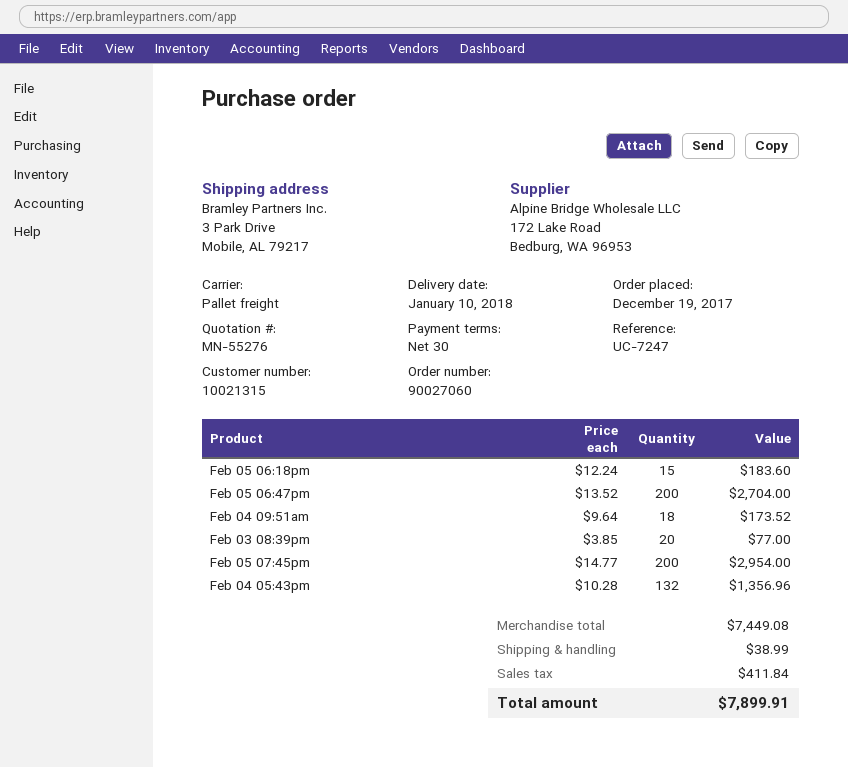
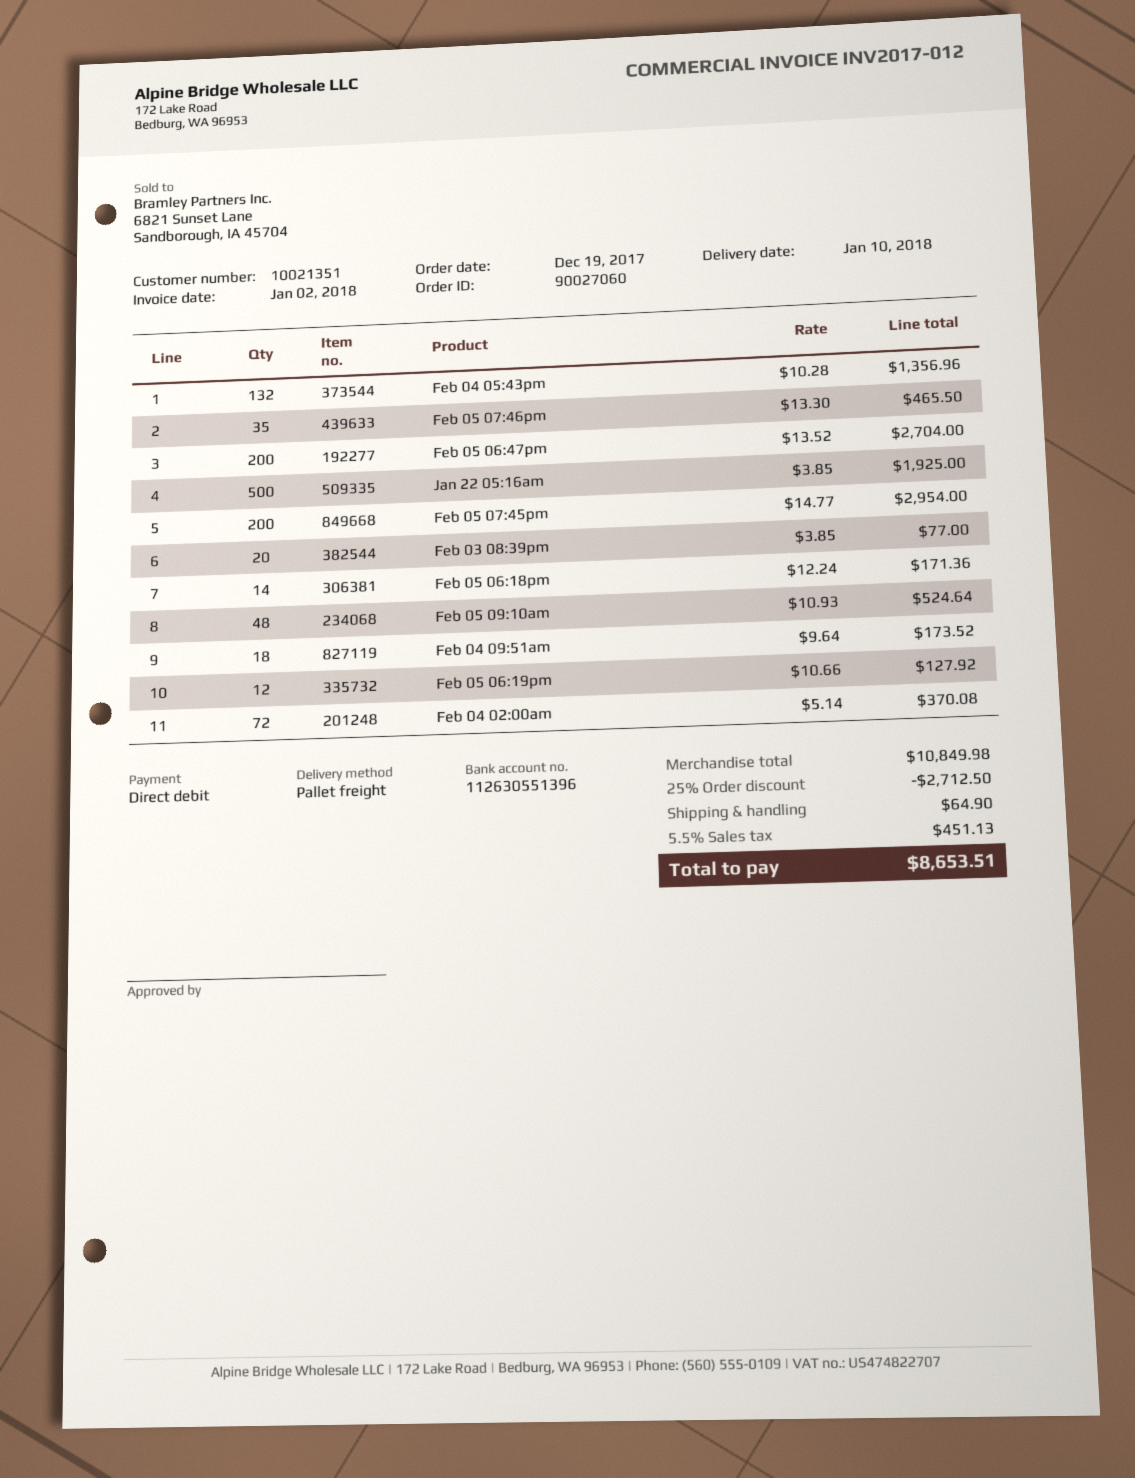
customer number: 10021315 -> 10021351
Feb 05 06:18pm: 15 x 12.24 = 183.60 -> 14 x 12.24 = 171.36
Feb 05 07:46pm: none -> 35 x 13.30 = 465.50
Jan 22 05:16am: none -> 500 x 3.85 = 1925.00
Feb 05 09:10am: none -> 48 x 10.93 = 524.64
Feb 05 06:19pm: none -> 12 x 10.66 = 127.92
Feb 04 02:00am: none -> 72 x 5.14 = 370.08
subtotal: 7449.08 -> 10849.98
discount: none -> 25% = 2712.50
shipping: 38.99 -> 64.90
tax: 411.84 -> 451.13
total: 7899.91 -> 8653.51

